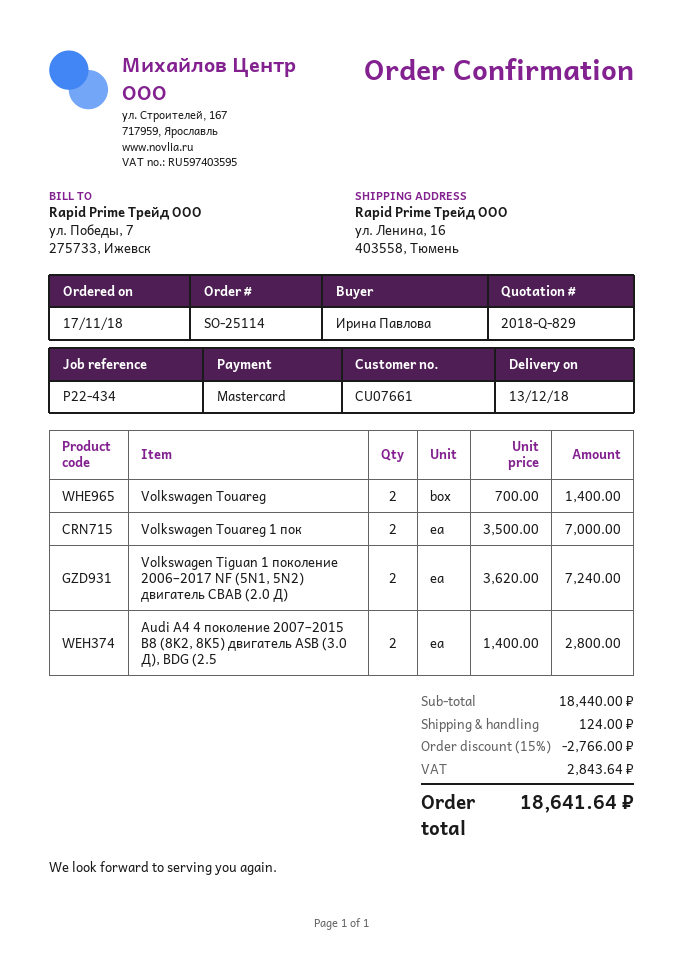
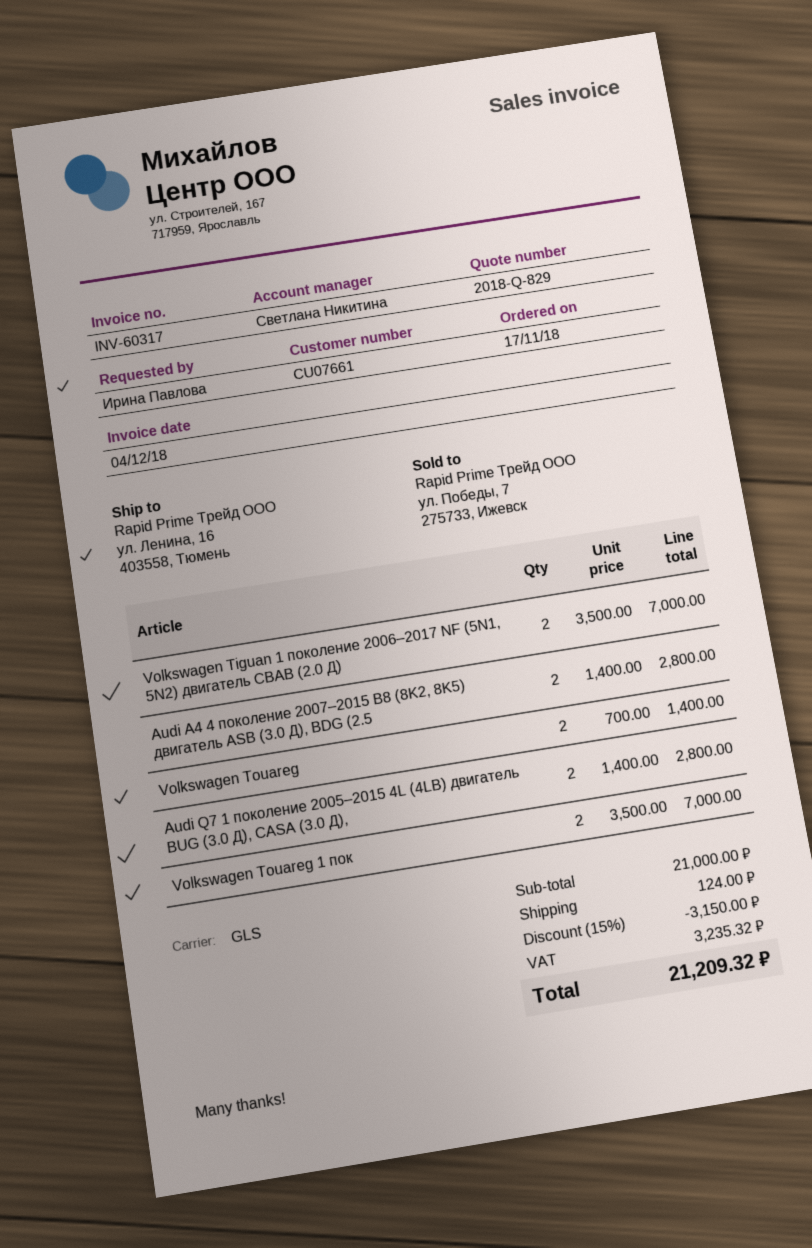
Volkswagen Tiguan 1 поколение 2006–2017 NF (5N1, 5N2) двигатель CBAB (2.0 Д): 2 x 3620.00 = 7240.00 -> 2 x 3500.00 = 7000.00
Audi Q7 1 поколение 2005–2015 4L (4LB) двигатель BUG (3.0 Д), CASA (3.0 Д),: none -> 2 x 1400.00 = 2800.00
subtotal: 18440.00 -> 21000.00
discount: 15% = 2766.00 -> 15% = 3150.00
tax: 2843.64 -> 3235.32
total: 18641.64 -> 21209.32

